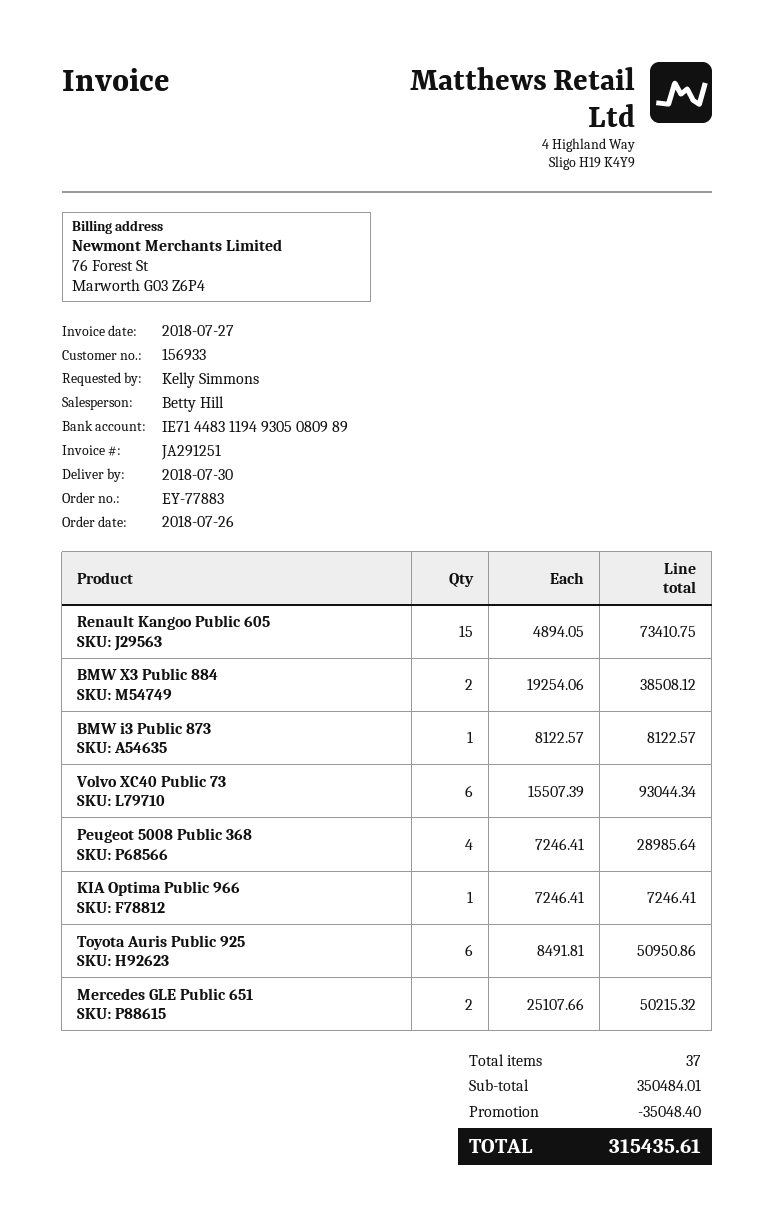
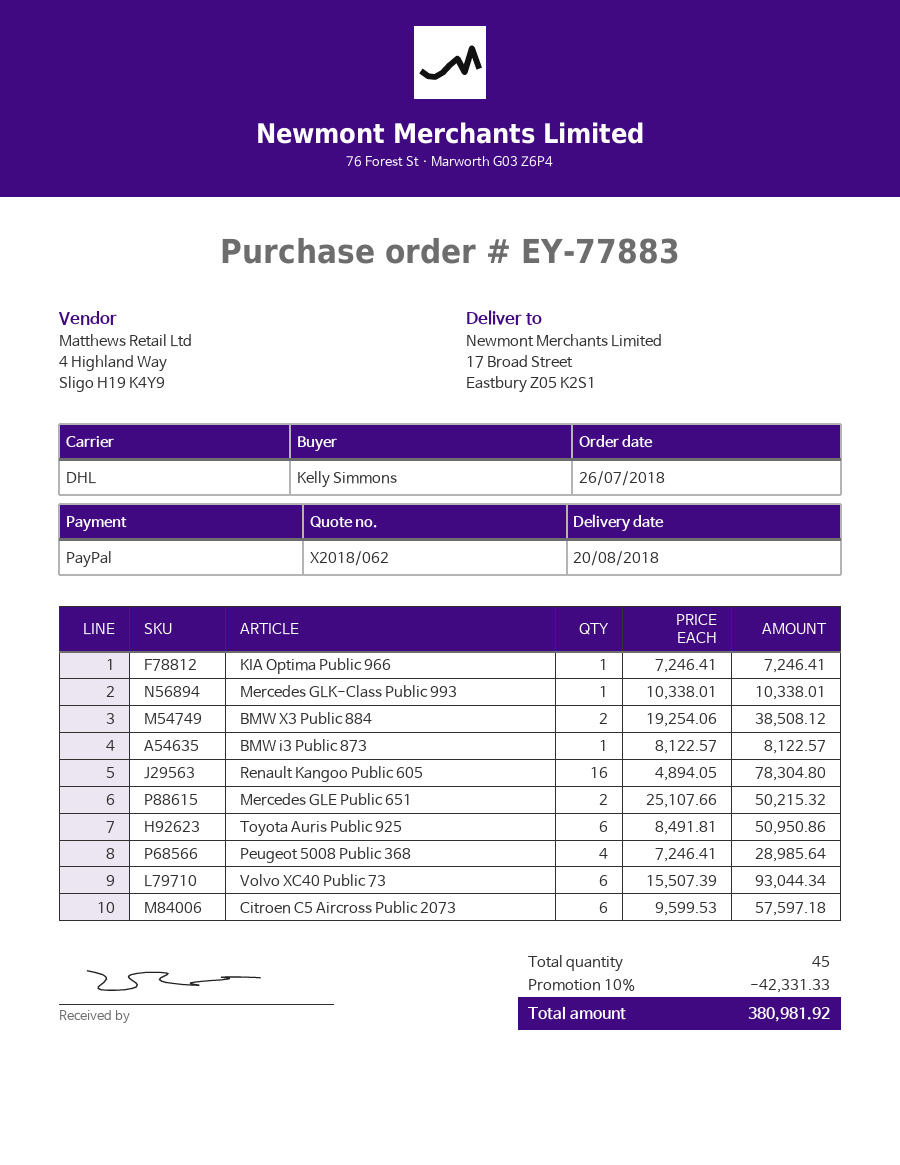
delivery date: 2018-07-30 -> 2018-08-20
Renault Kangoo Public 605: 15 x 4894.05 = 73410.75 -> 16 x 4894.05 = 78304.80
Mercedes GLK-Class Public 993: none -> 1 x 10338.01 = 10338.01
Citroen C5 Aircross Public 2073: none -> 6 x 9599.53 = 57597.18
total quantity: 37 -> 45
discount: 35048.40 -> 42331.33
total: 315435.61 -> 380981.92

